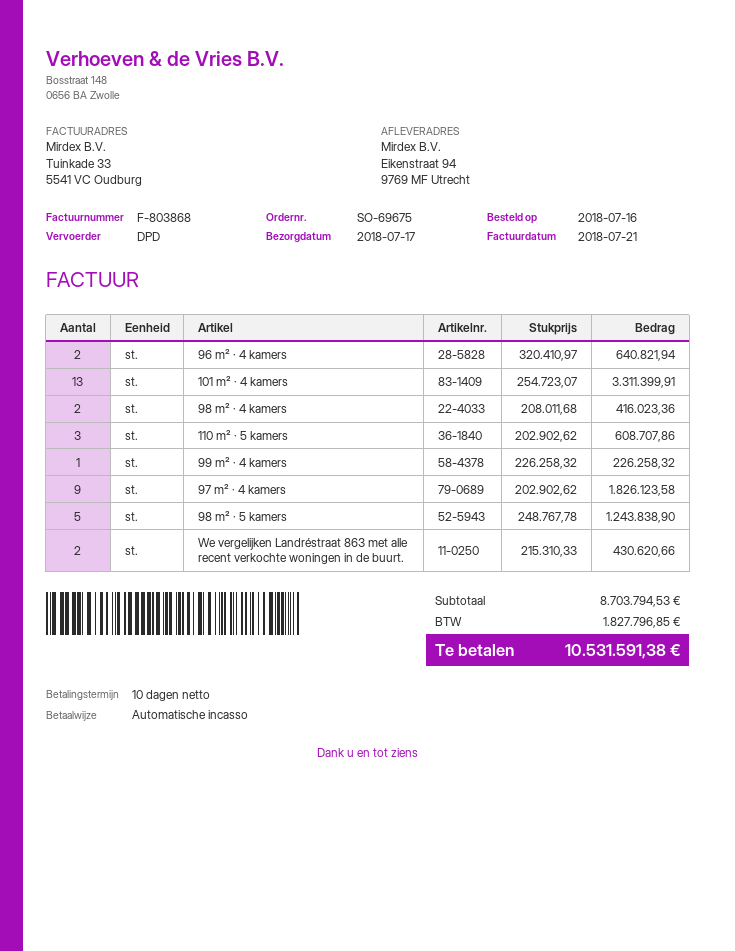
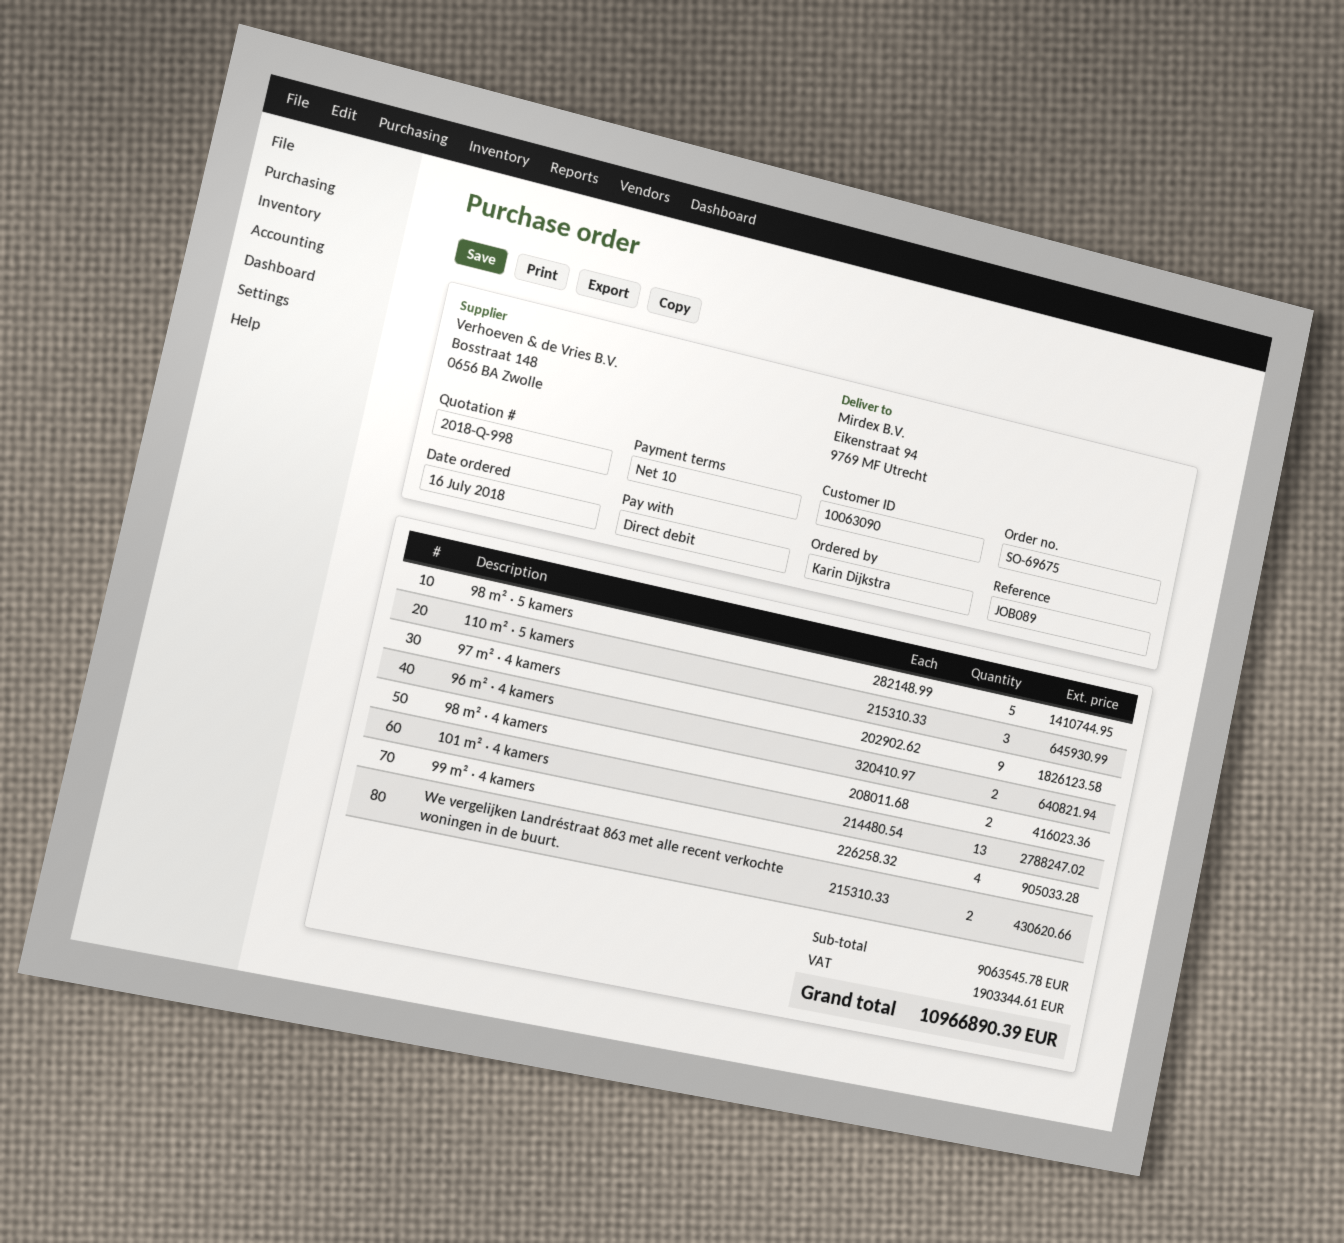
101 m² · 4 kamers: 13 x 254723.07 = 3311399.91 -> 13 x 214480.54 = 2788247.02
110 m² · 5 kamers: 3 x 202902.62 = 608707.86 -> 3 x 215310.33 = 645930.99
99 m² · 4 kamers: 1 x 226258.32 = 226258.32 -> 4 x 226258.32 = 905033.28
98 m² · 5 kamers: 5 x 248767.78 = 1243838.90 -> 5 x 282148.99 = 1410744.95
subtotal: 8703794.53 -> 9063545.78
tax: 1827796.85 -> 1903344.61
total: 10531591.38 -> 10966890.39

